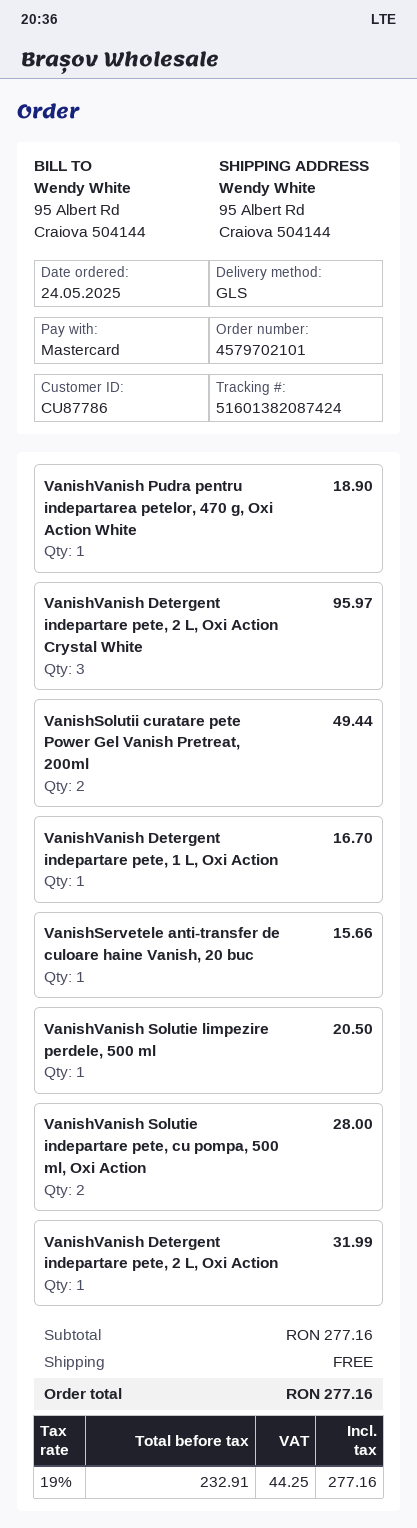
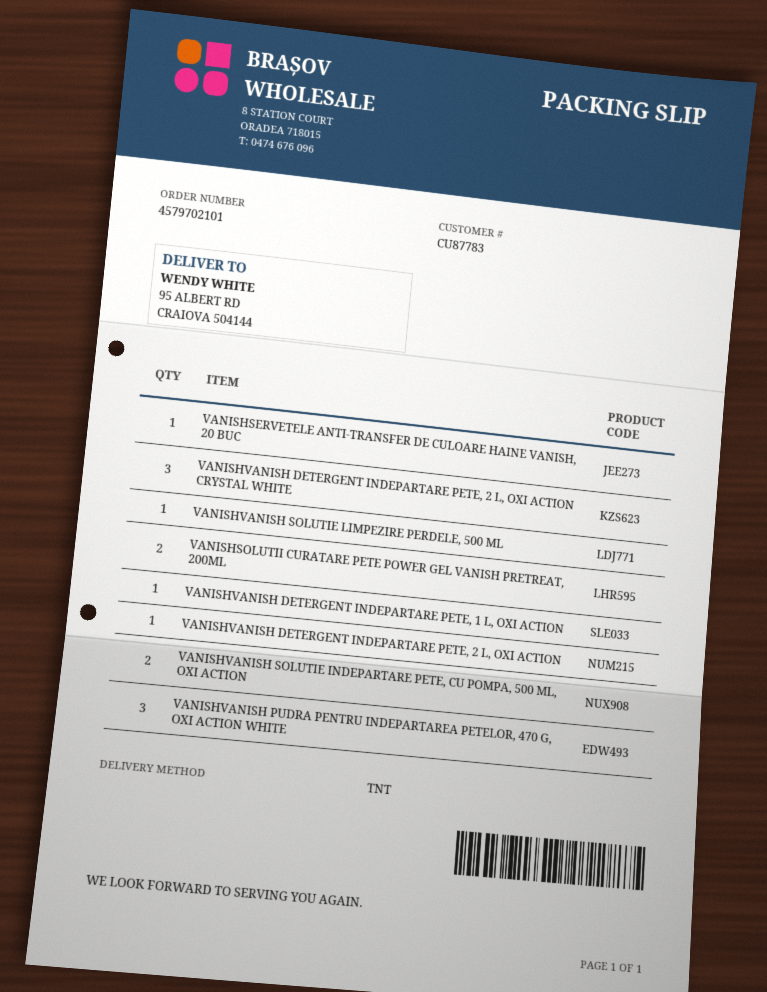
customer number: CU87786 -> CU87783
shipping method: GLS -> TNT
VanishVanish Pudra pentru indepartarea petelor, 470 g, Oxi Action White: 1 -> 3

